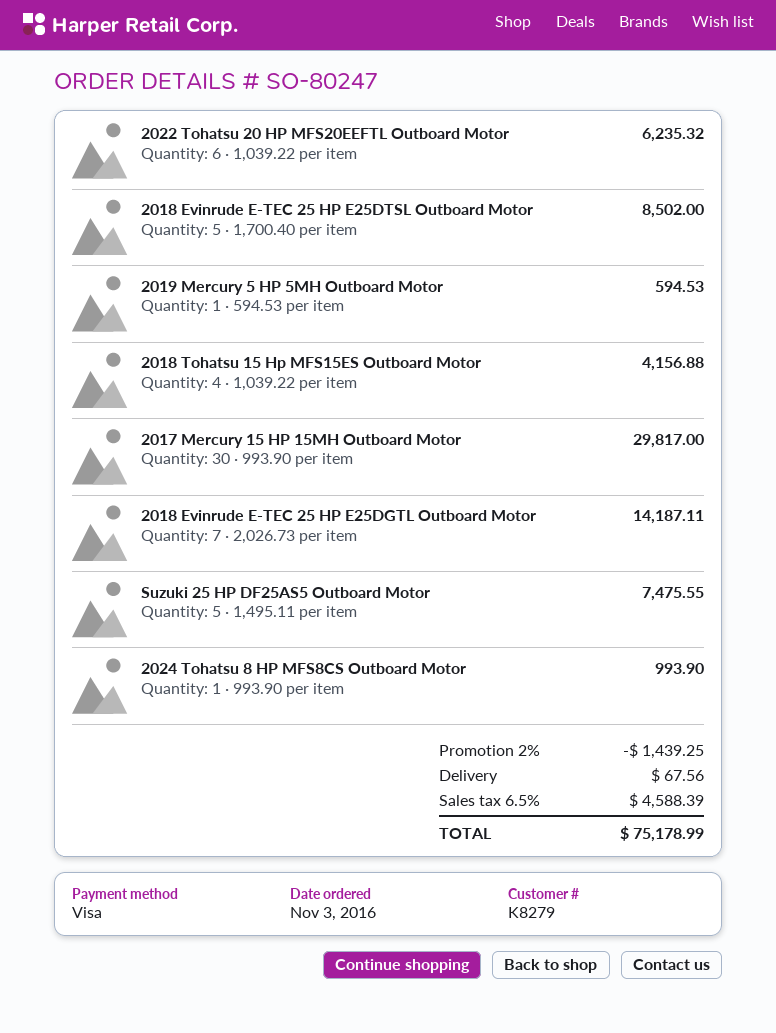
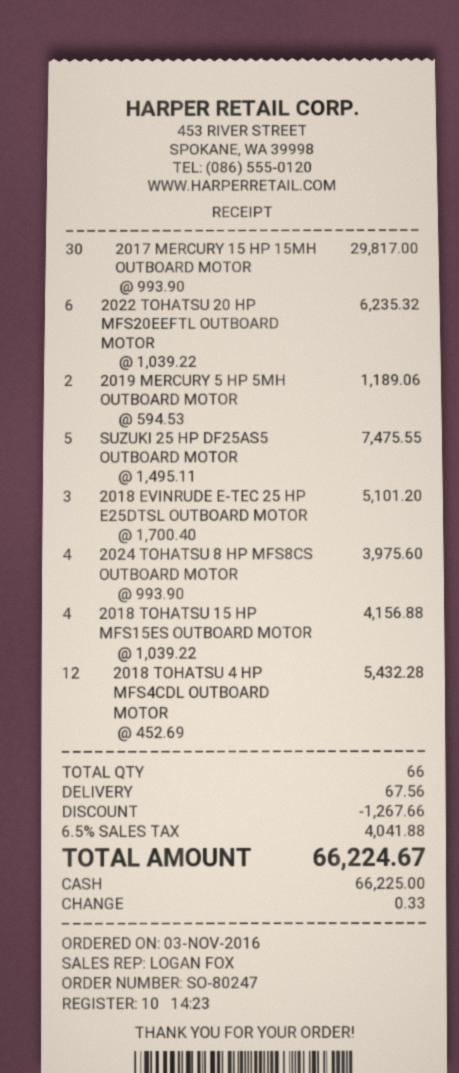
payment method: Visa -> cash
2018 Evinrude E-TEC 25 HP E25DTSL Outboard Motor: 5 x 1700.40 = 8502.00 -> 3 x 1700.40 = 5101.20
2019 Mercury 5 HP 5MH Outboard Motor: 1 x 594.53 = 594.53 -> 2 x 594.53 = 1189.06
2018 Evinrude E-TEC 25 HP E25DGTL Outboard Motor: 7 x 2026.73 = 14187.11 -> none
2024 Tohatsu 8 HP MFS8CS Outboard Motor: 1 x 993.90 = 993.90 -> 4 x 993.90 = 3975.60
2018 TOHATSU 4 HP MFS4CDL OUTBOARD MOTOR: none -> 12 x 452.69 = 5432.28
discount: 1439.25 -> 1267.66
tax: 6.5% = 4588.39 -> 6.5% = 4041.88
total: 75178.99 -> 66224.67

